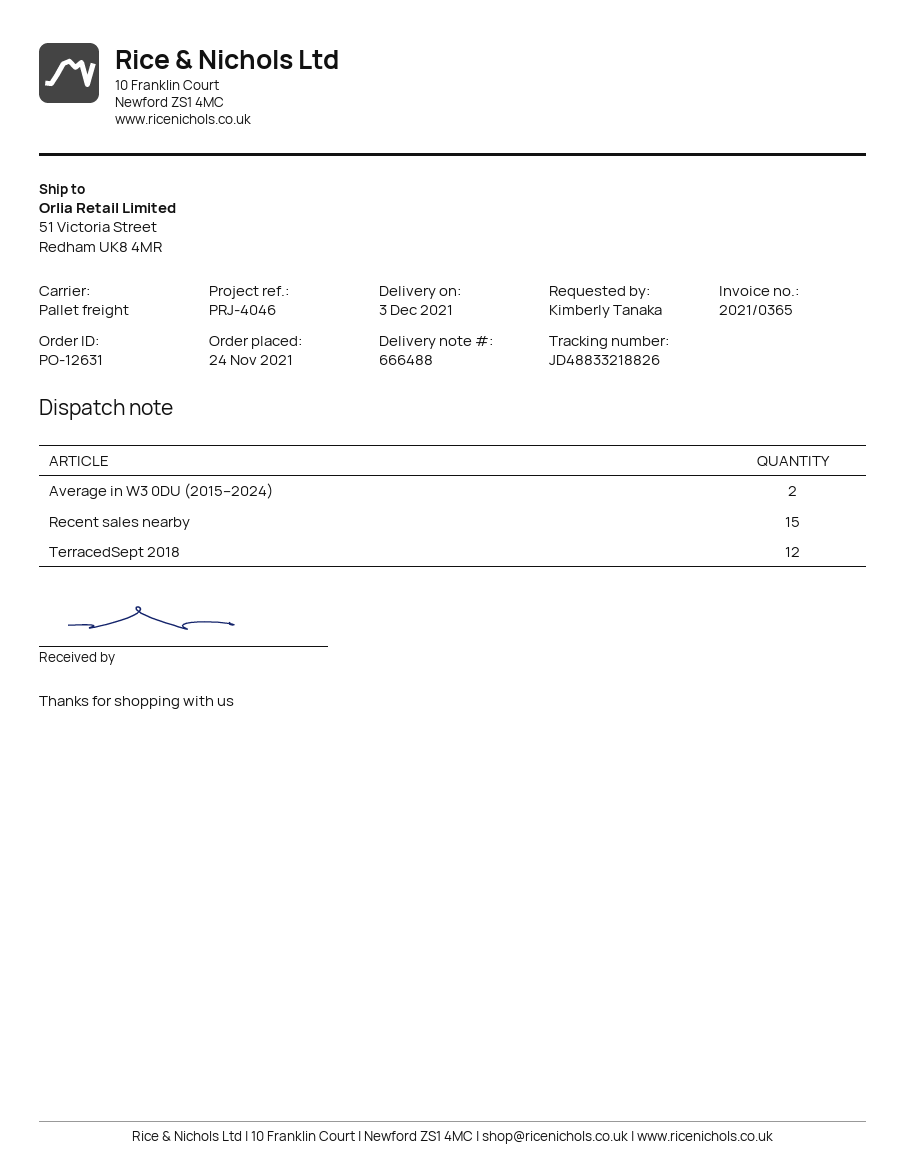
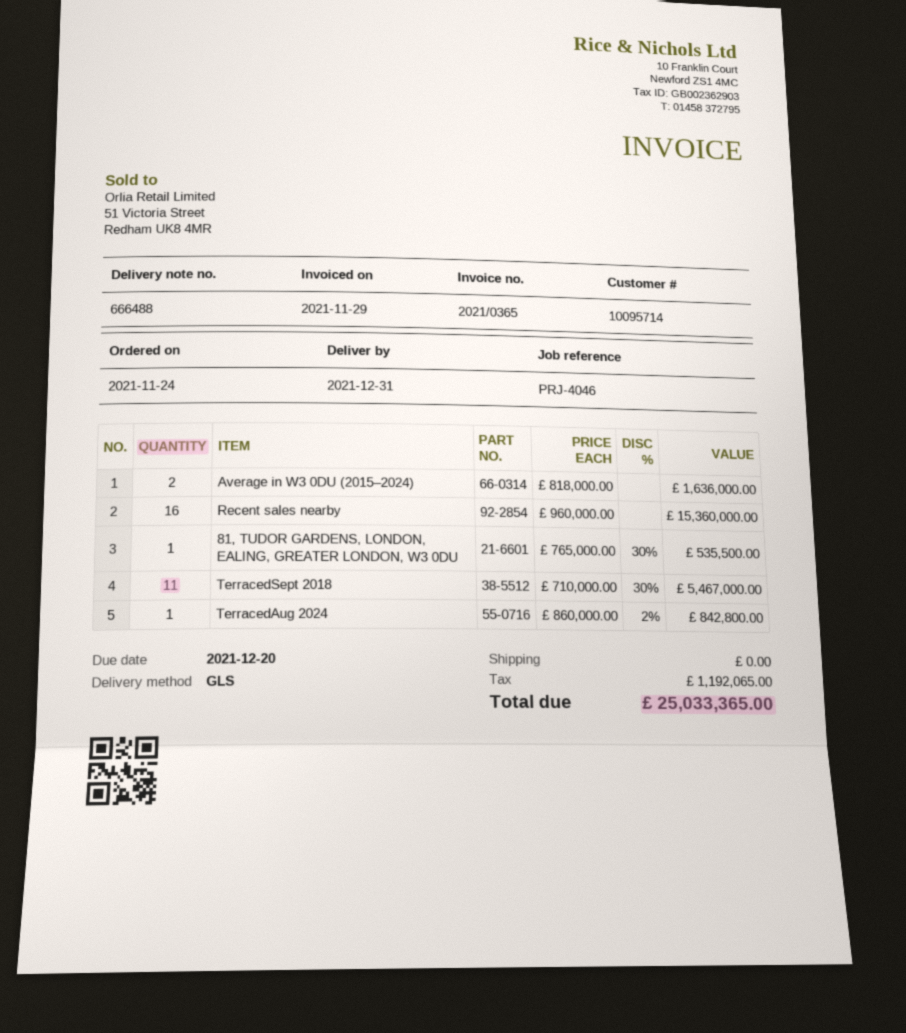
delivery date: 2021-12-03 -> 2021-12-31
shipping method: pallet freight -> GLS
Recent sales nearby: 15 -> 16
TerracedSept 2018: 12 -> 11
81, TUDOR GARDENS, LONDON, EALING, GREATER LONDON, W3 0DU: none -> 1
TerracedAug 2024: none -> 1

